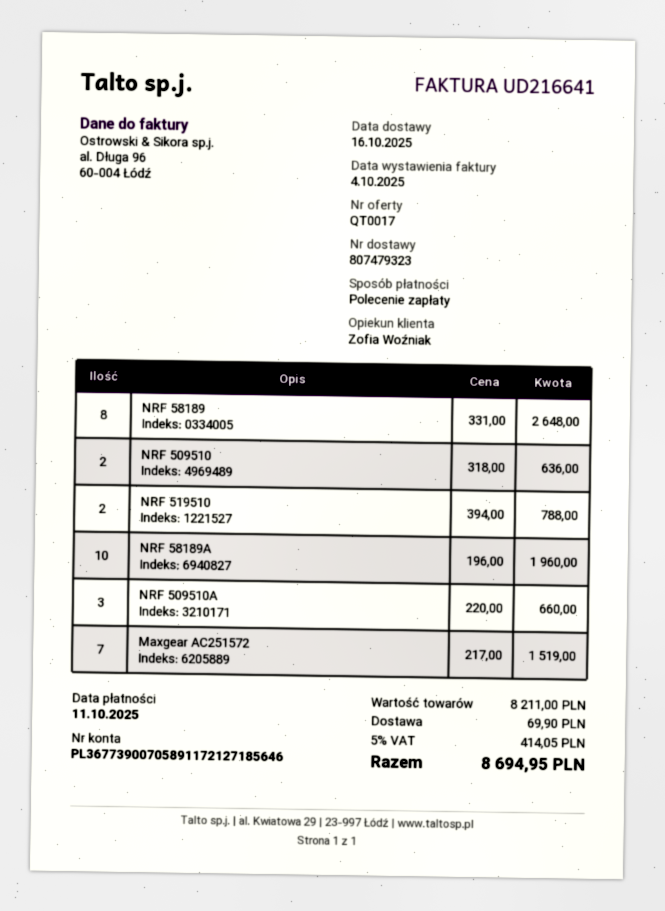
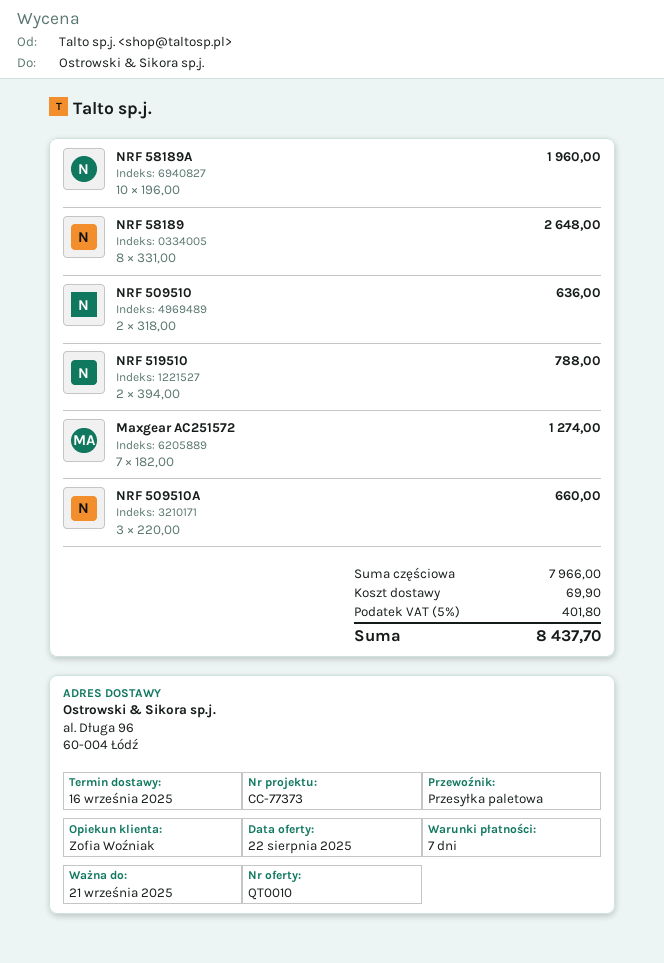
quote number: QT0017 -> QT0010
delivery date: 2025-10-16 -> 2025-09-16
Maxgear AC251572: 7 x 217.00 = 1519.00 -> 7 x 182.00 = 1274.00
subtotal: 8211.00 -> 7966.00
tax: 5% = 414.05 -> 5% = 401.80
total: 8694.95 -> 8437.70

